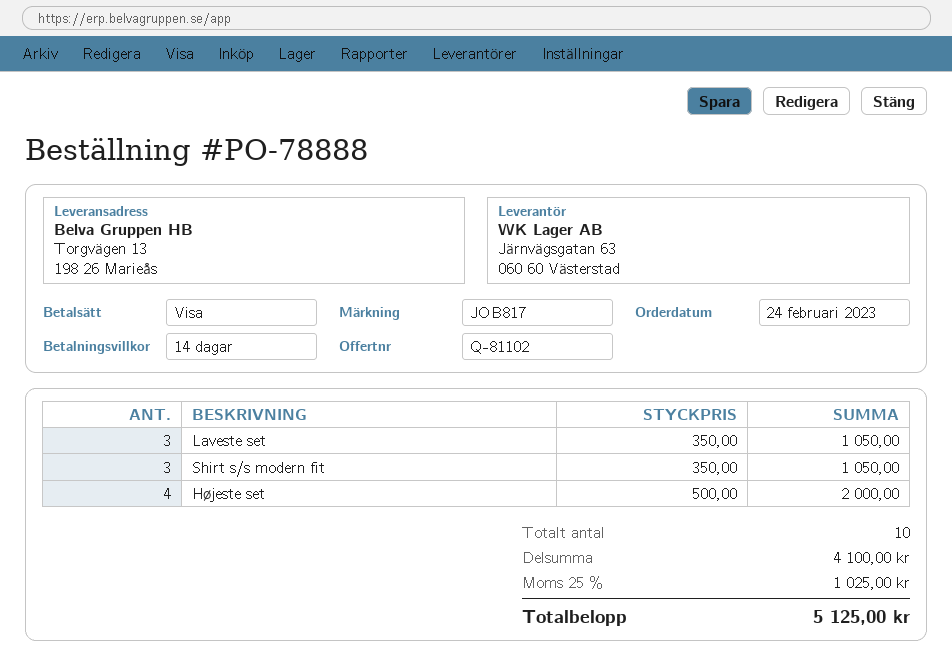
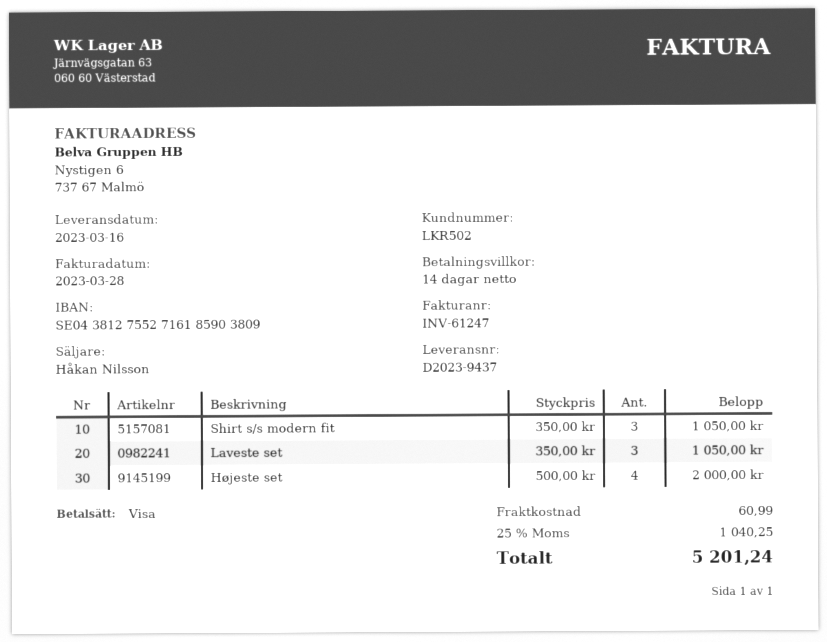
shipping: none -> 60.99
tax: 25% = 1025.00 -> 25% = 1040.25
total: 5125.00 -> 5201.24

